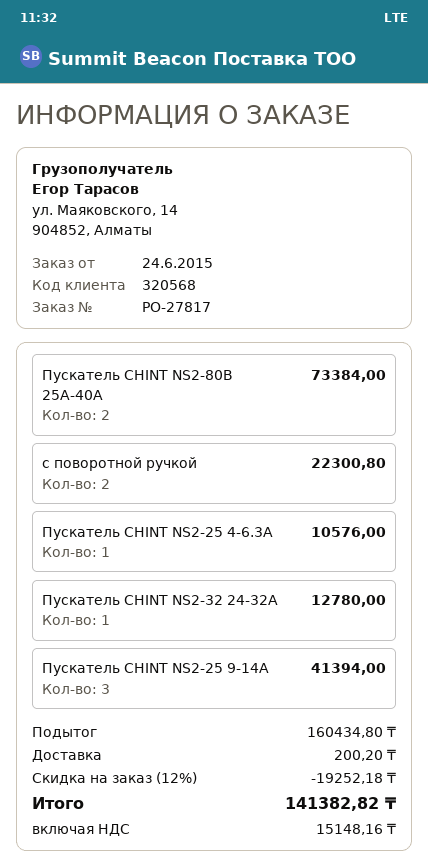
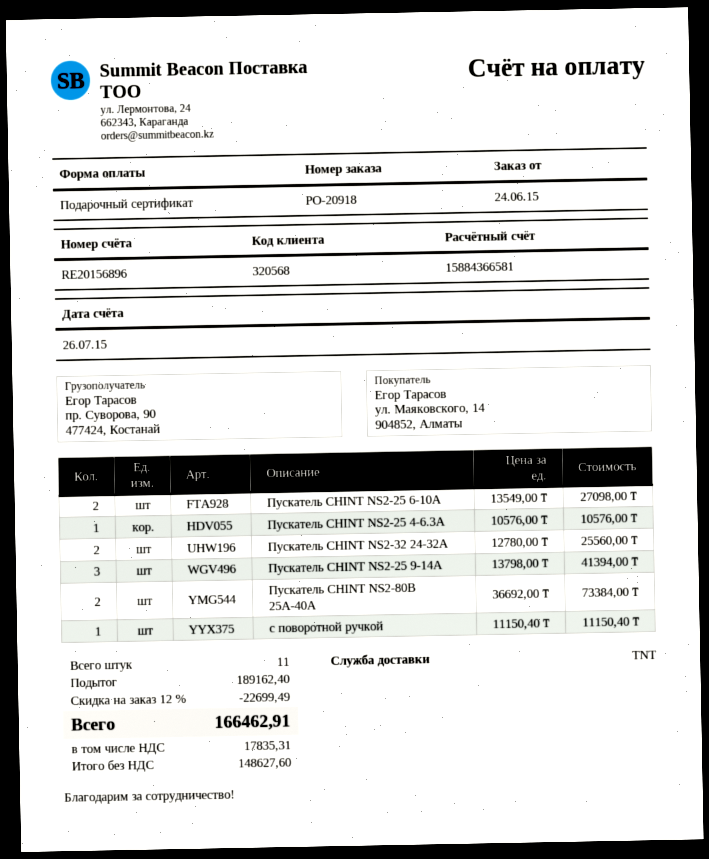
order number: PO-27817 -> PO-20918
ship to: ул. Маяковского, 14, 904852, Алматы -> пр. Суворова, 90, 477424, Костанай
с поворотной ручкой: 2 for 22300.80 -> 1 for 11150.40
Пускатель CHINT NS2-32 24-32A: 1 for 12780.00 -> 2 for 25560.00
Пускатель CHINT NS2-25 6-10A: none -> 2 for 27098.00
subtotal: 160434.80 -> 189162.40
discount: 12% = 19252.18 -> 12% = 22699.49
shipping: 200.20 -> none
tax: 15148.16 -> 17835.31
total: 141382.82 -> 166462.91

